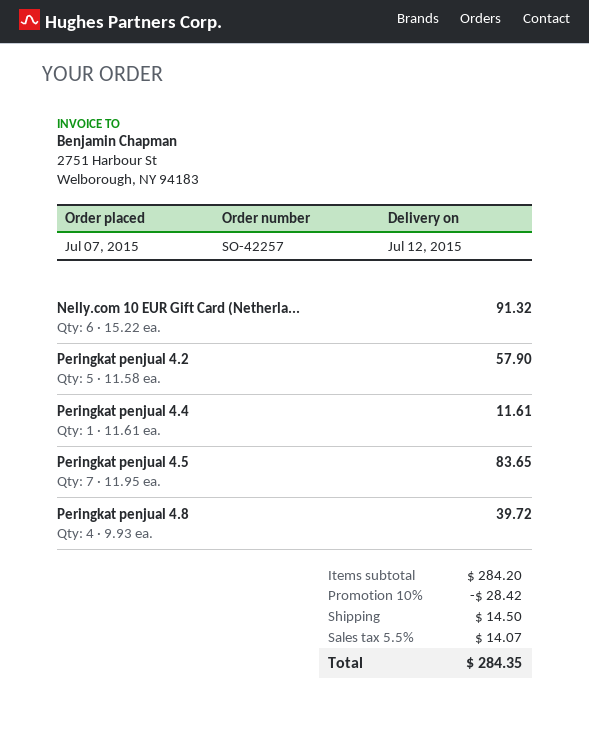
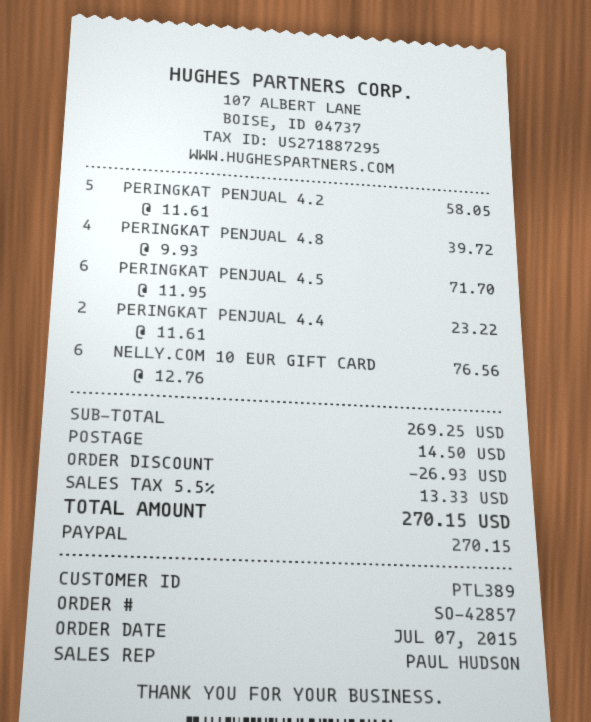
order number: SO-42257 -> SO-42857
Nelly.com 10 EUR Gift Card (Netherla...: 6 x 15.22 = 91.32 -> 6 x 12.76 = 76.56
Peringkat penjual 4.2: 5 x 11.58 = 57.90 -> 5 x 11.61 = 58.05
Peringkat penjual 4.4: 1 x 11.61 = 11.61 -> 2 x 11.61 = 23.22
Peringkat penjual 4.5: 7 x 11.95 = 83.65 -> 6 x 11.95 = 71.70
subtotal: 284.20 -> 269.25
discount: 28.42 -> 26.93
tax: 5.5% = 14.07 -> 5.5% = 13.33
total: 284.35 -> 270.15

